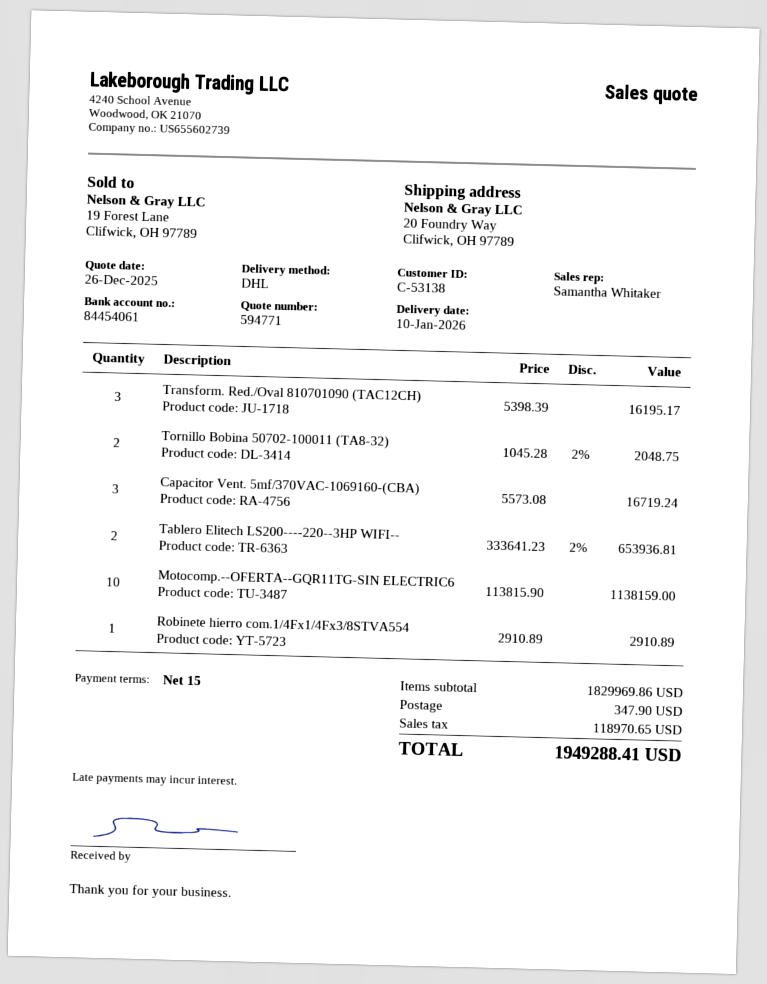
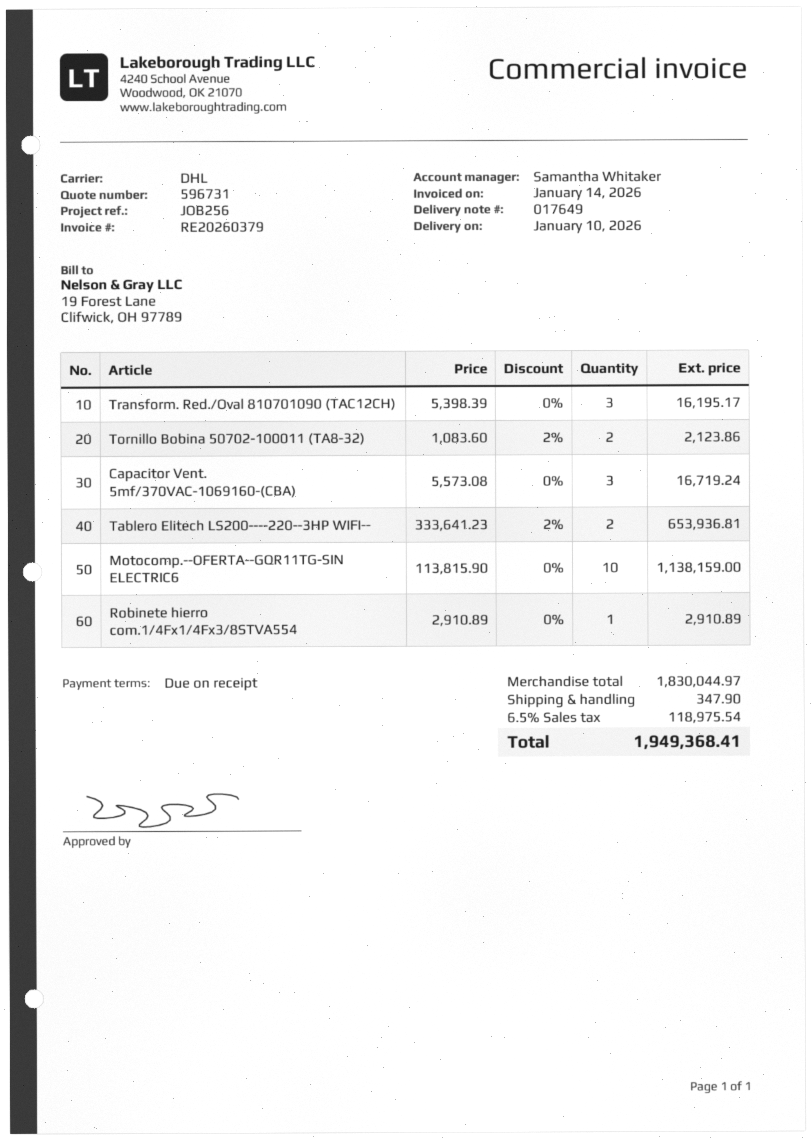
quote number: 594771 -> 596731
payment terms: 15 days -> on receipt
Tornillo Bobina 50702-100011 (TA8-32): 2 x 1045.28 - 2% = 2048.75 -> 2 x 1083.60 - 2% = 2123.86
subtotal: 1829969.86 -> 1830044.97
tax: 118970.65 -> 118975.54
total: 1949288.41 -> 1949368.41

